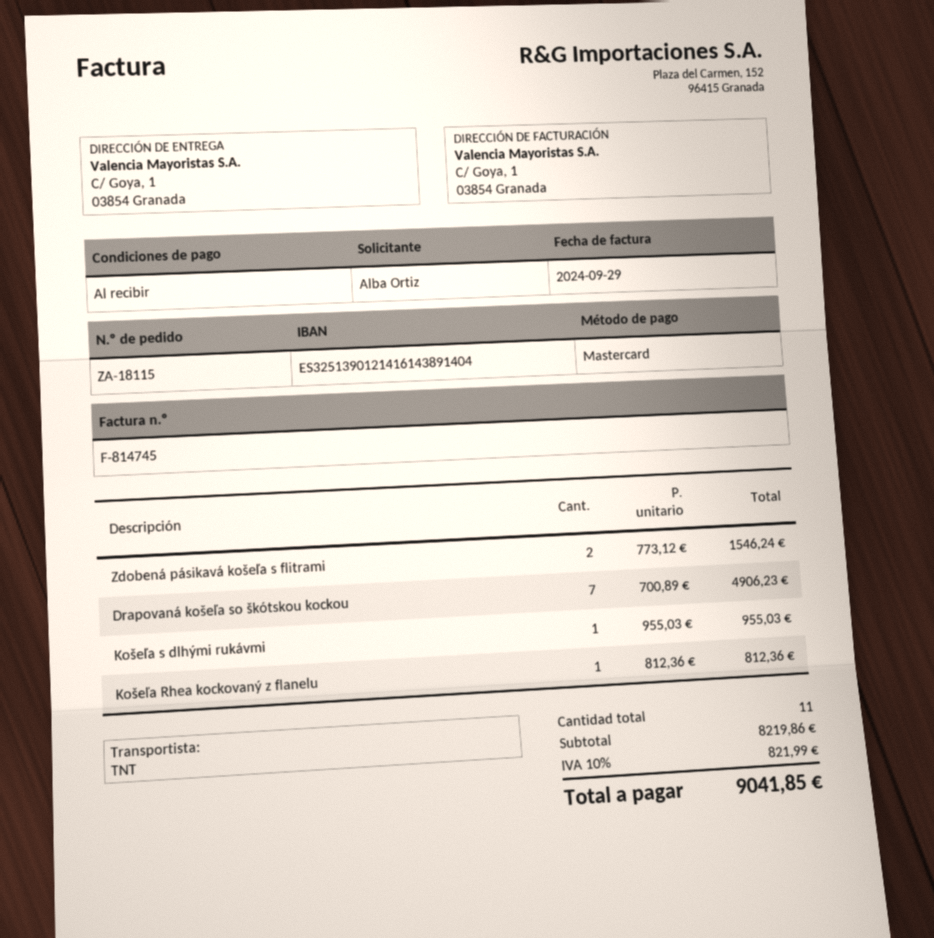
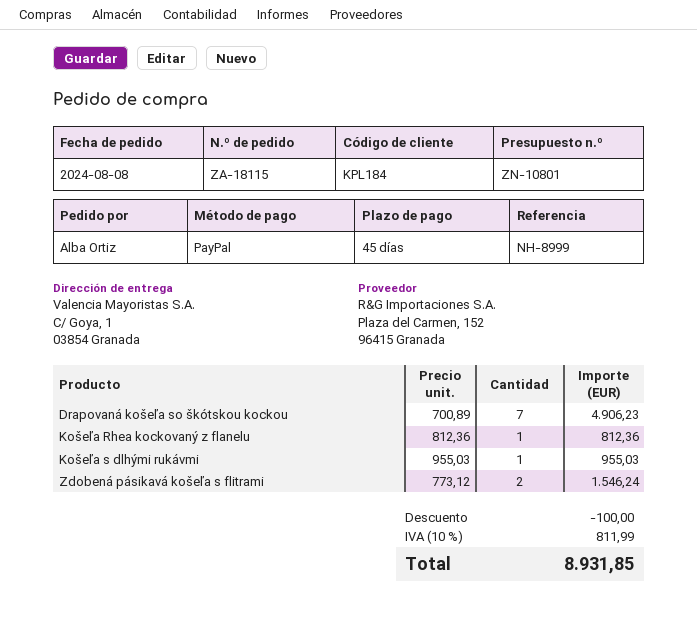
payment terms: on receipt -> 45 days
payment method: Mastercard -> PayPal
discount: none -> 100.00
tax: 10% = 821.99 -> 10% = 811.99
total: 9041.85 -> 8931.85

